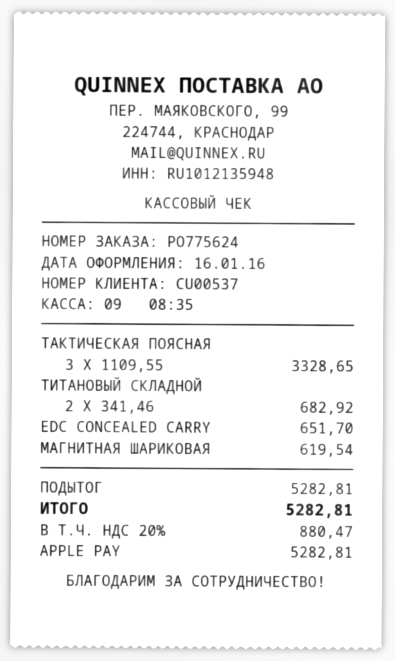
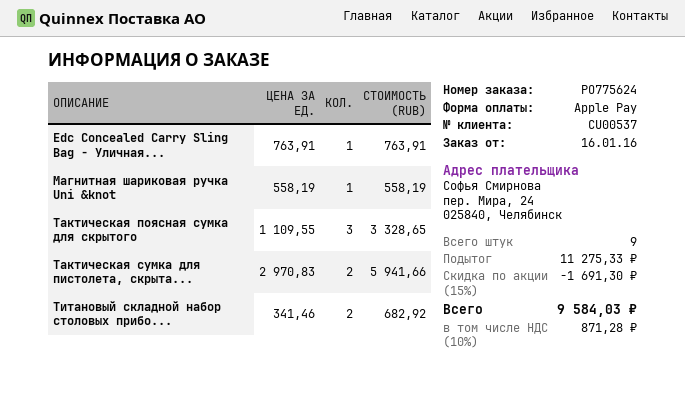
EDC CONCEALED CARRY: 1 x 651.70 = 651.70 -> 1 x 763.91 = 763.91
МАГНИТНАЯ ШАРИКОВАЯ: 1 x 619.54 = 619.54 -> 1 x 558.19 = 558.19
Тактическая сумка для пистолета, скрыта...: none -> 2 x 2970.83 = 5941.66
subtotal: 5282.81 -> 11275.33
discount: none -> 15% = 1691.30
tax: 20% = 880.47 -> 10% = 871.28
total: 5282.81 -> 9584.03

